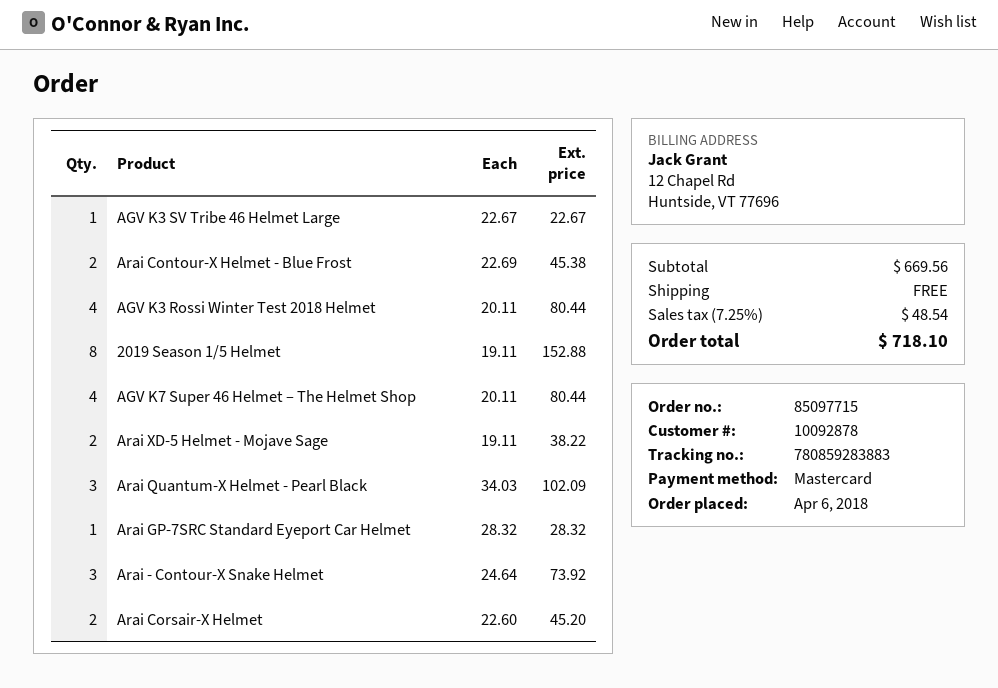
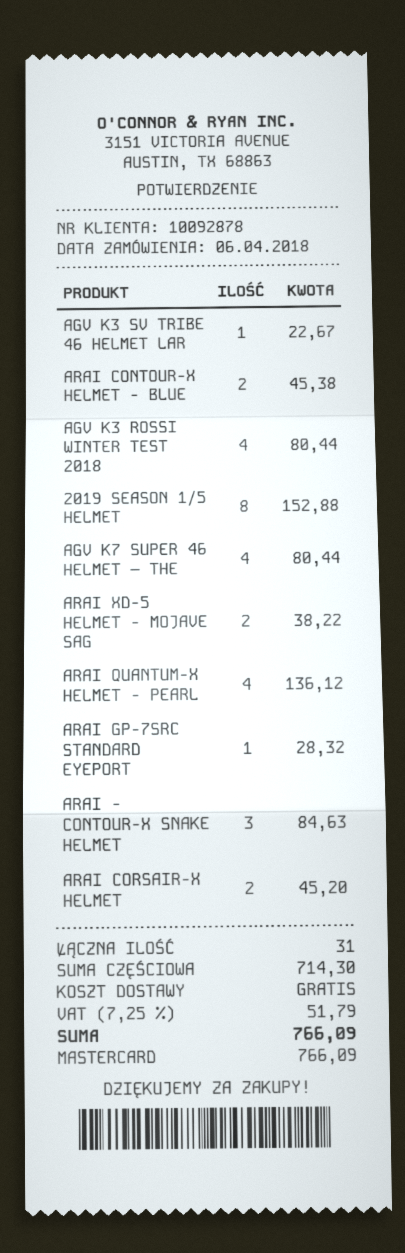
Arai Quantum-X Helmet - Pearl Black: 3 for 102.09 -> 4 for 136.12
Arai - Contour-X Snake Helmet: 3 for 73.92 -> 3 for 84.63
subtotal: 669.56 -> 714.30
tax: 7.25% = 48.54 -> 7.25% = 51.79
total: 718.10 -> 766.09

